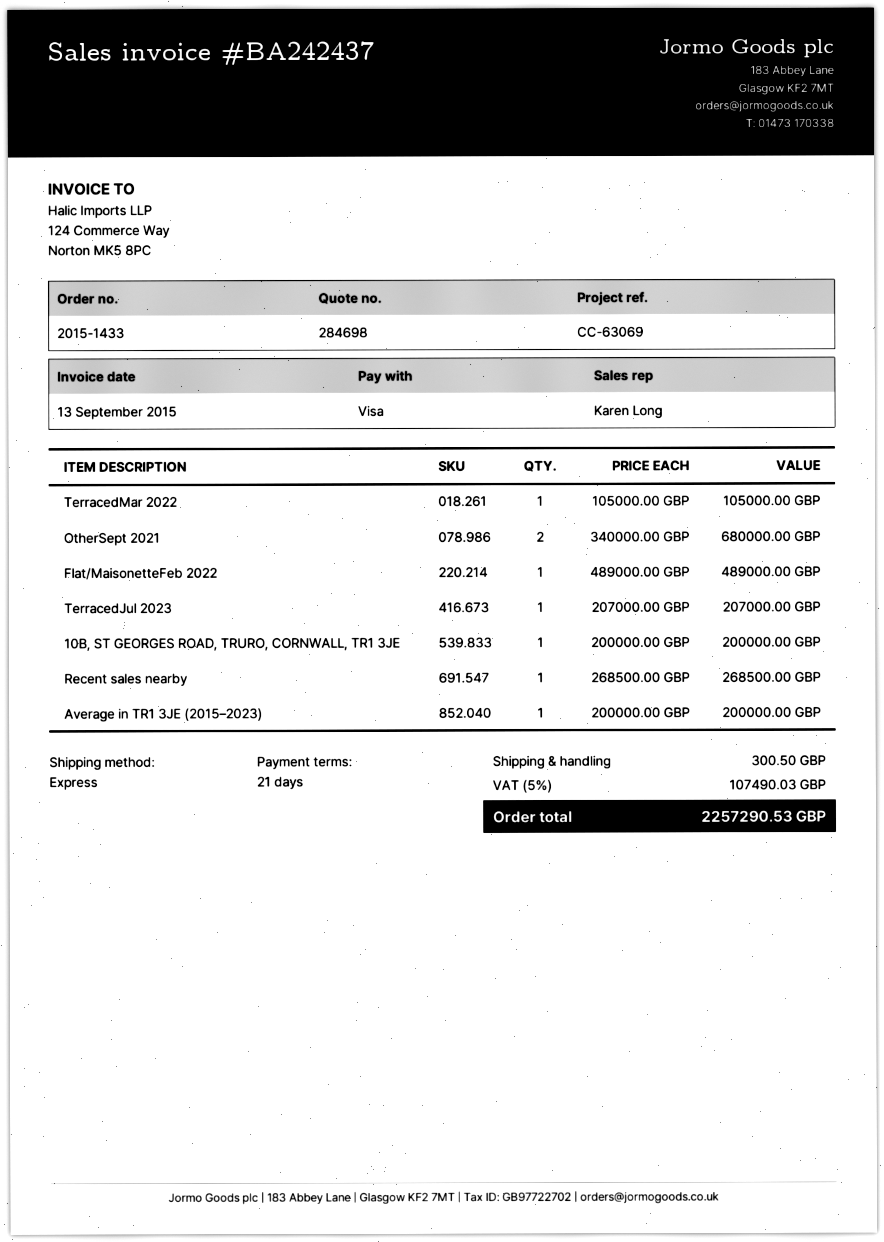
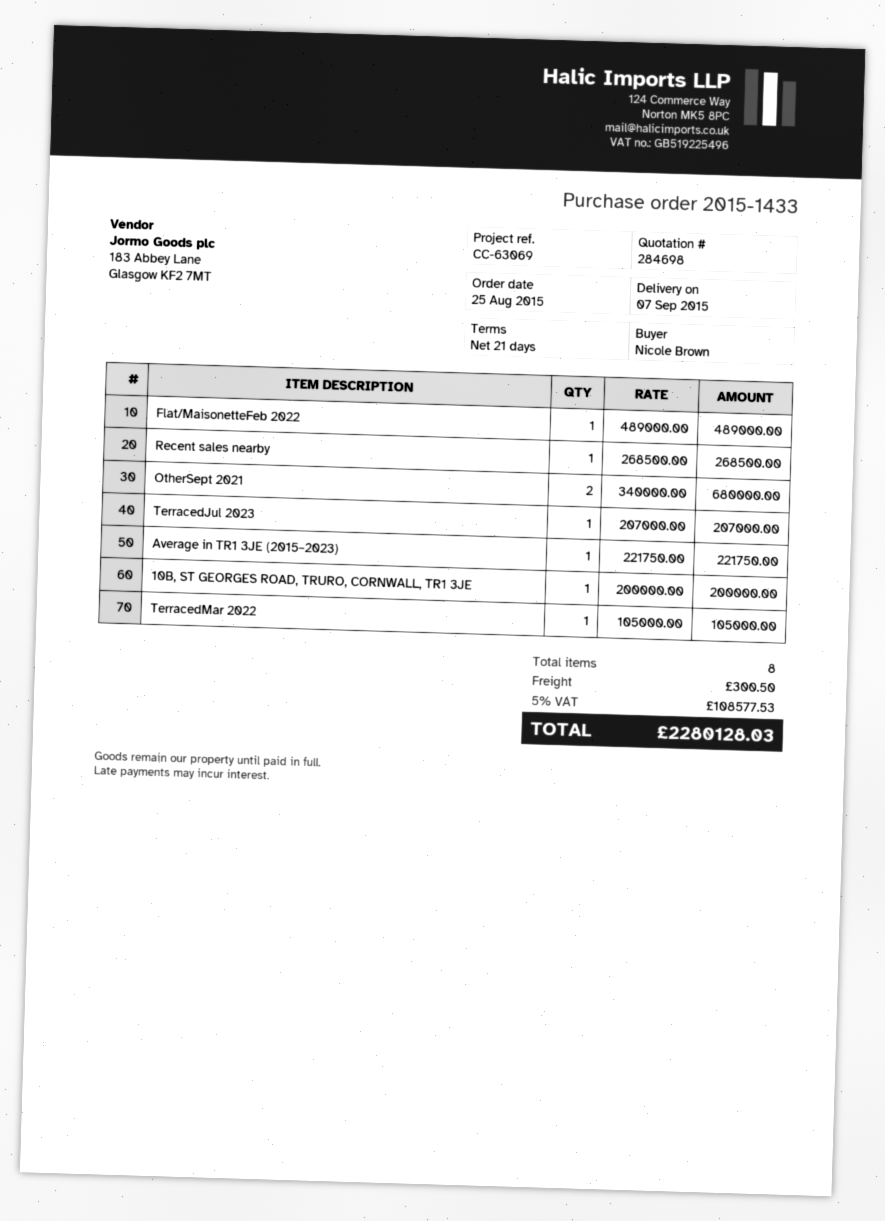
Average in TR1 3JE (2015–2023): 1 x 200000.00 = 200000.00 -> 1 x 221750.00 = 221750.00
tax: 5% = 107490.03 -> 5% = 108577.53
total: 2257290.53 -> 2280128.03

